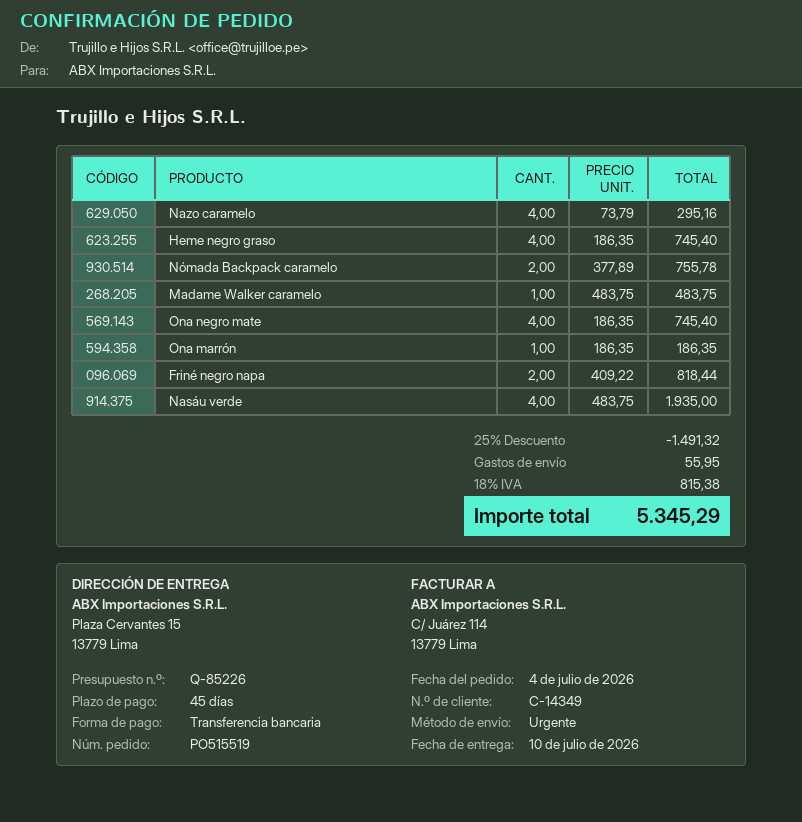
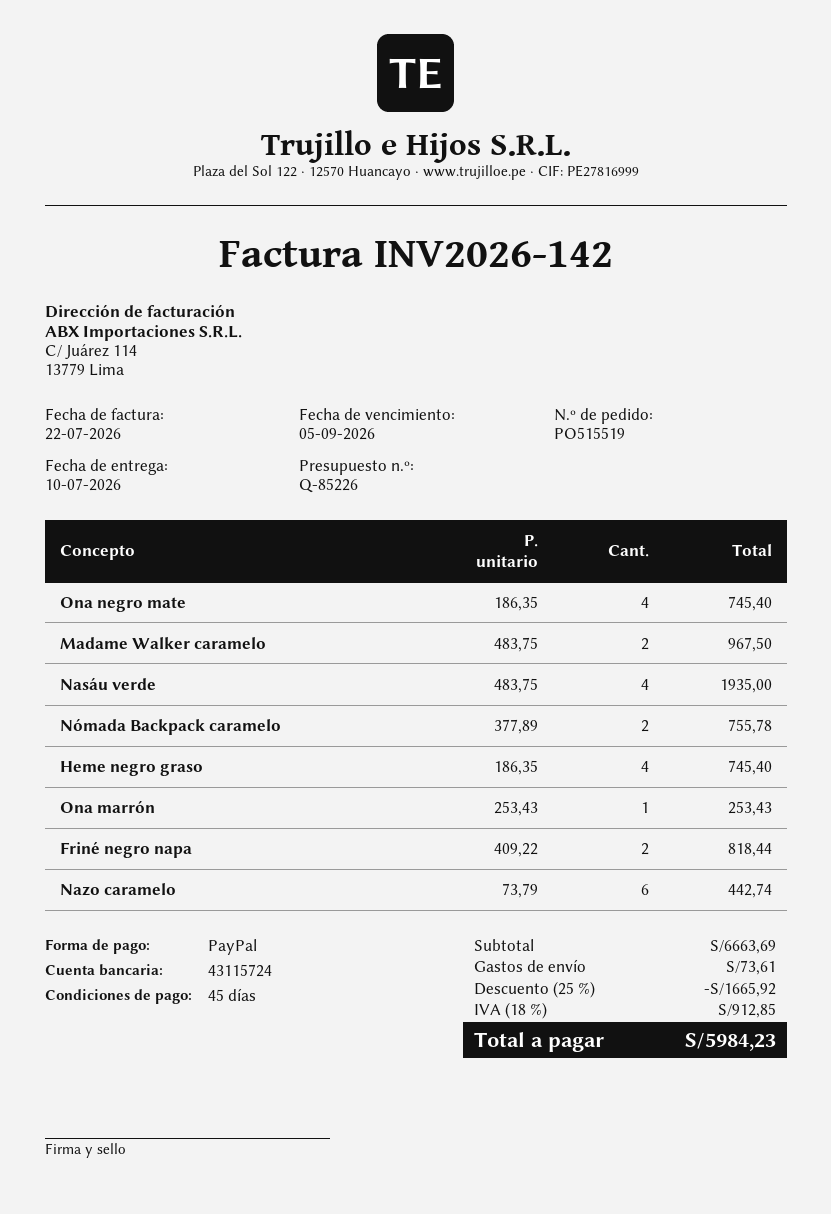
payment method: bank transfer -> PayPal
Nazo caramelo: 4 x 73.79 = 295.16 -> 6 x 73.79 = 442.74
Madame Walker caramelo: 1 x 483.75 = 483.75 -> 2 x 483.75 = 967.50
Ona marrón: 1 x 186.35 = 186.35 -> 1 x 253.43 = 253.43
discount: 25% = 1491.32 -> 25% = 1665.92
shipping: 55.95 -> 73.61
tax: 18% = 815.38 -> 18% = 912.85
total: 5345.29 -> 5984.23

